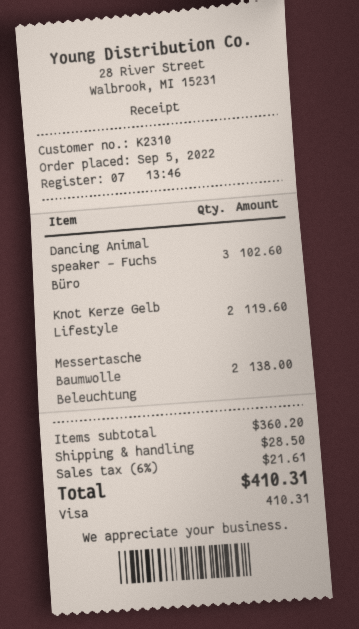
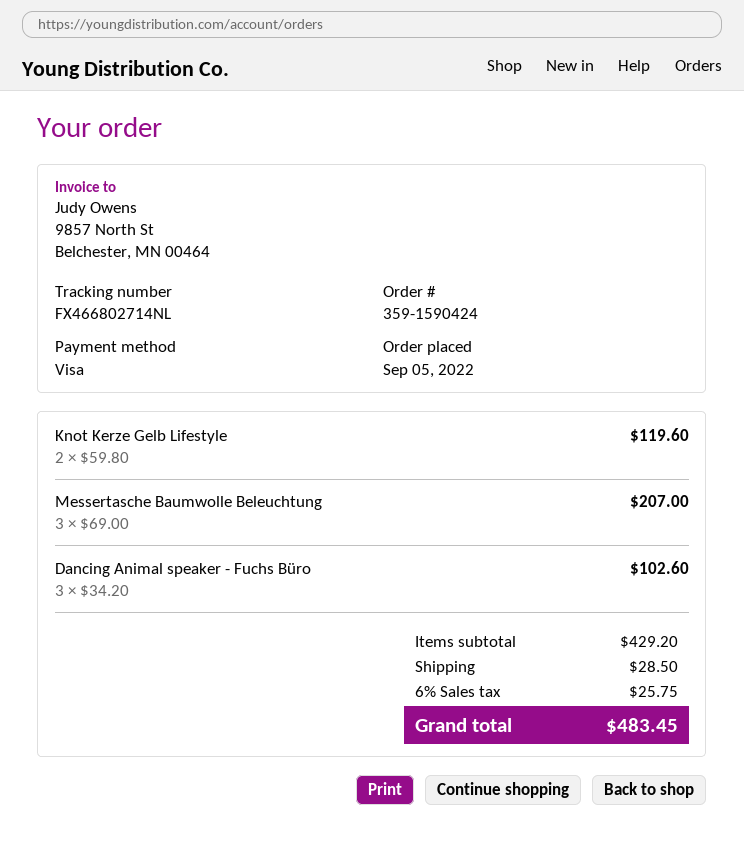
Messertasche Baumwolle Beleuchtung: 2 for 138.00 -> 3 for 207.00
subtotal: 360.20 -> 429.20
tax: 6% = 21.61 -> 6% = 25.75
total: 410.31 -> 483.45

